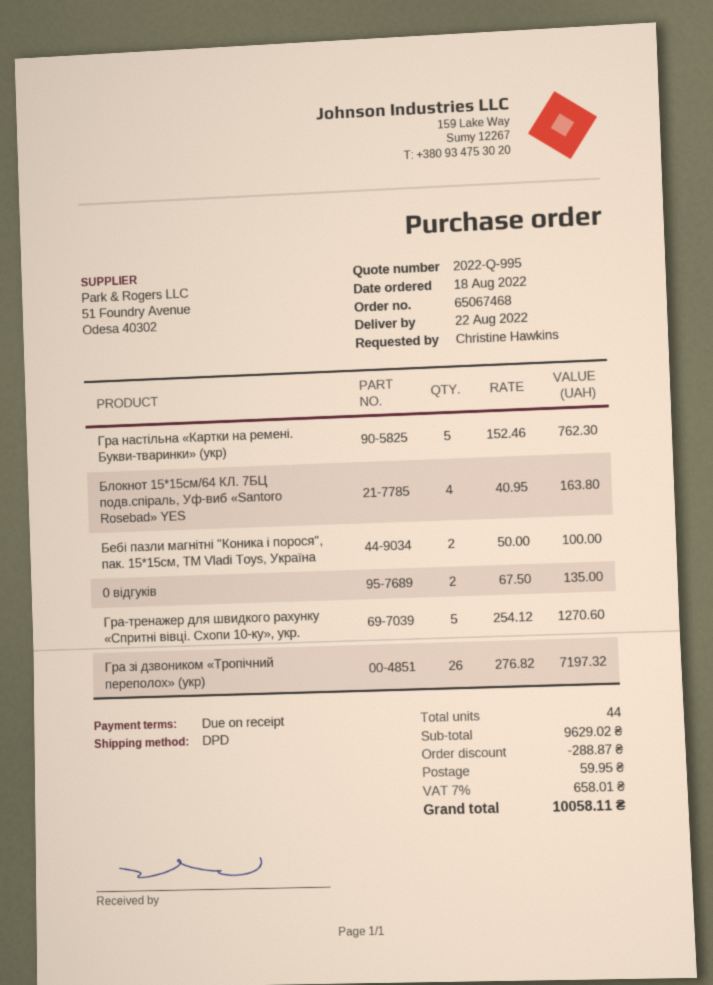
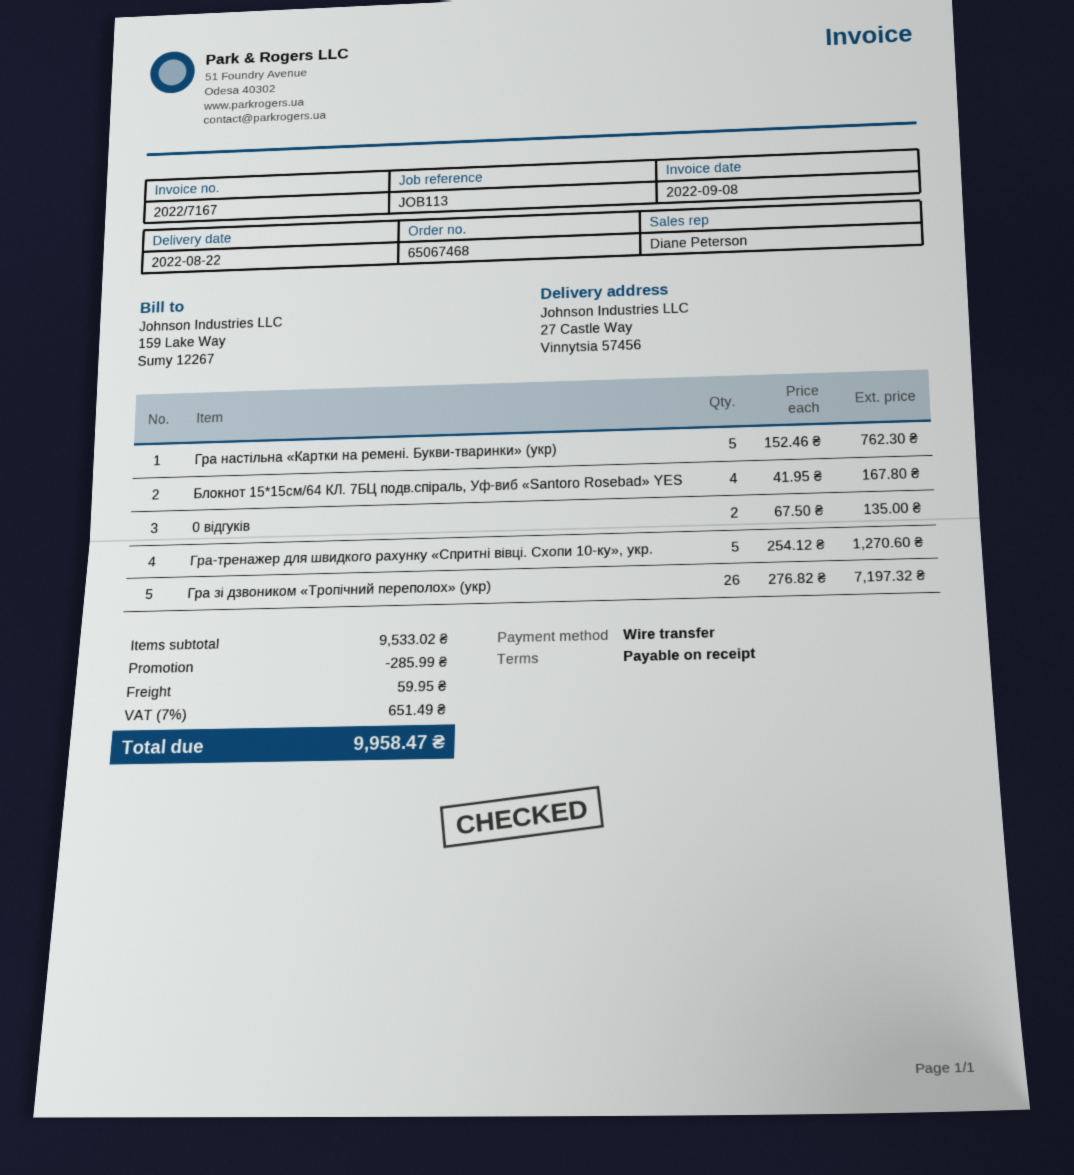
Блокнот 15*15см/64 КЛ. 7БЦ подв.спіраль, Уф-виб «Santoro Rosebad» YES: 4 x 40.95 = 163.80 -> 4 x 41.95 = 167.80
Бебі пазли магнітні "Коника і порося", пак. 15*15см, ТМ Vladi Toys, Україна: 2 x 50.00 = 100.00 -> none
subtotal: 9629.02 -> 9533.02
discount: 288.87 -> 285.99
tax: 7% = 658.01 -> 7% = 651.49
total: 10058.11 -> 9958.47

